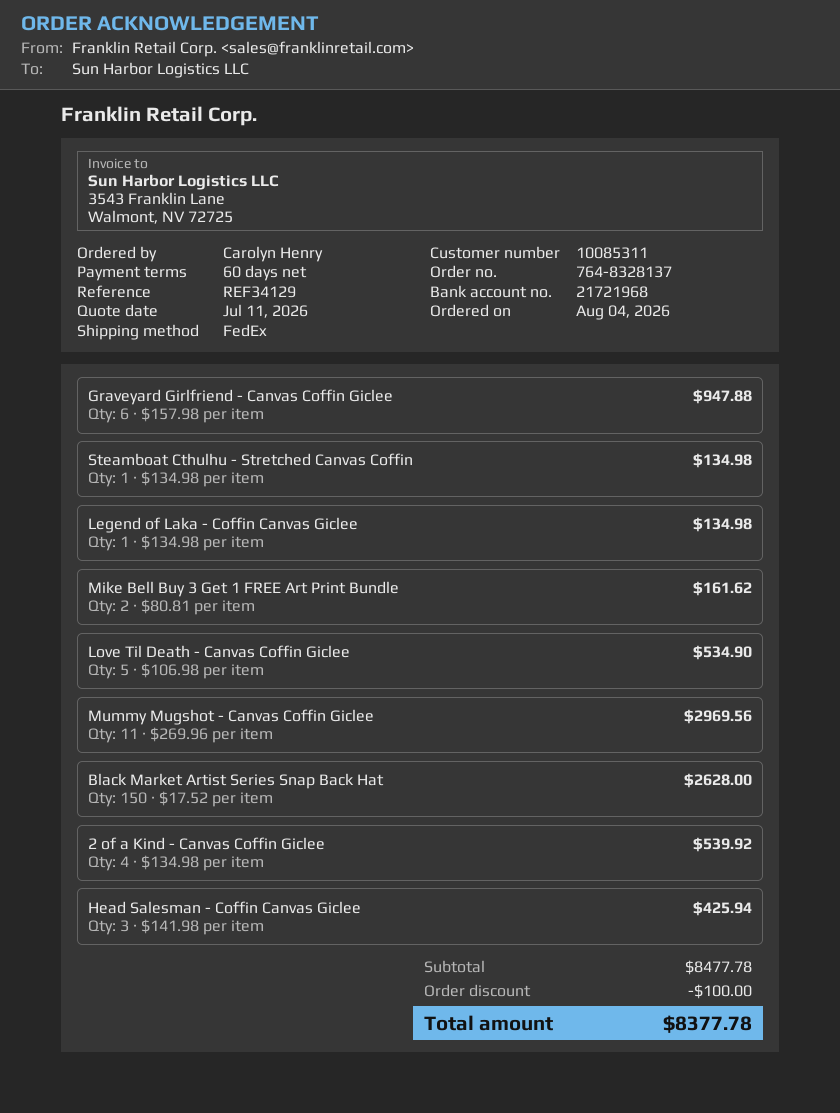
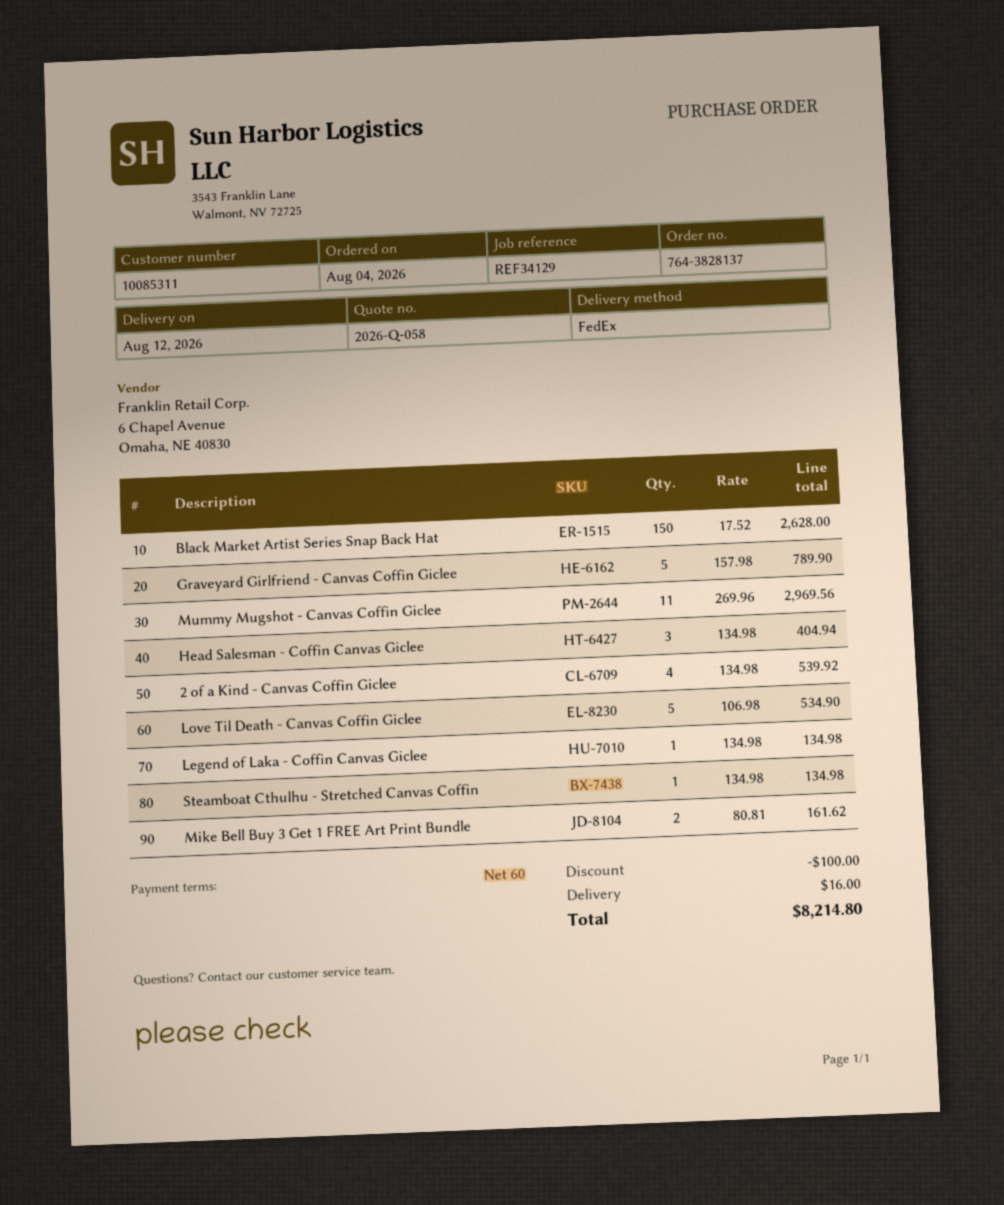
order number: 764-8328137 -> 764-3828137
Graveyard Girlfriend - Canvas Coffin Giclee: 6 x 157.98 = 947.88 -> 5 x 157.98 = 789.90
Head Salesman - Coffin Canvas Giclee: 3 x 141.98 = 425.94 -> 3 x 134.98 = 404.94
shipping: none -> 16.00
total: 8377.78 -> 8214.80

